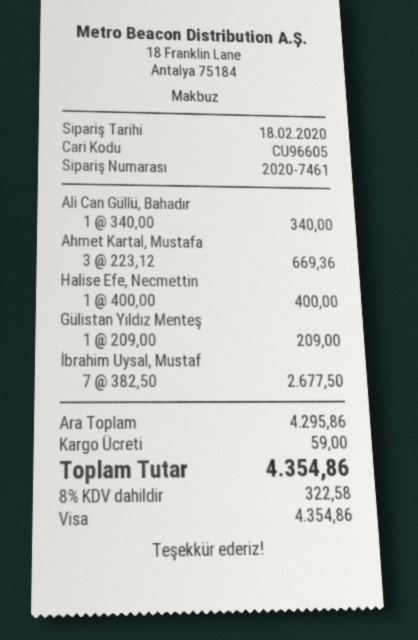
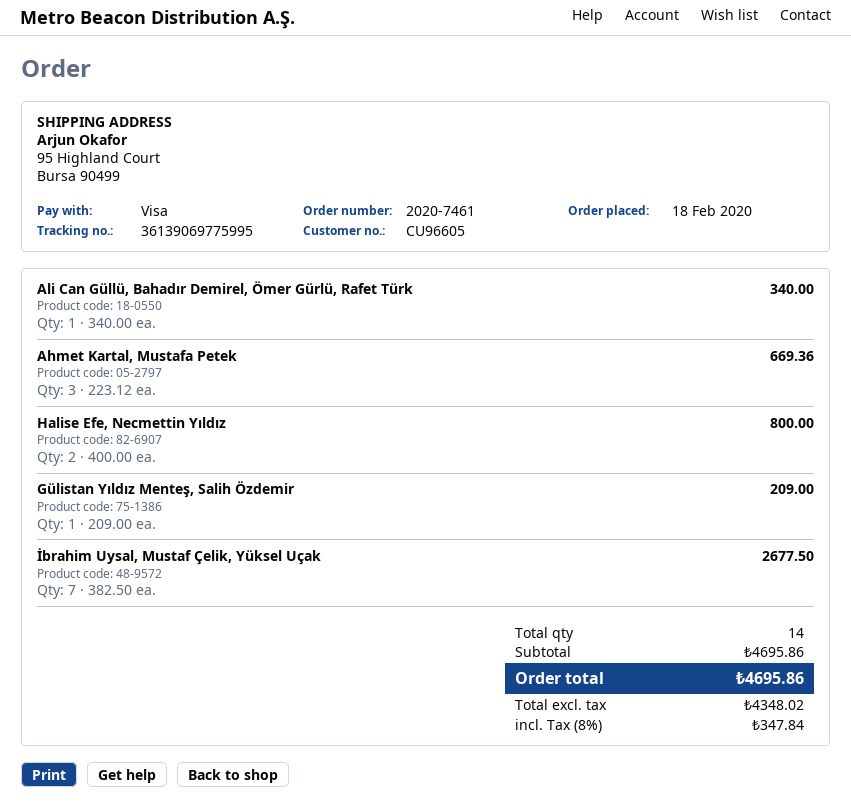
Halise Efe, Necmettin: 1 x 400.00 = 400.00 -> 2 x 400.00 = 800.00
subtotal: 4295.86 -> 4695.86
shipping: 59.00 -> none
tax: 8% = 322.58 -> 8% = 347.84
total: 4354.86 -> 4695.86

